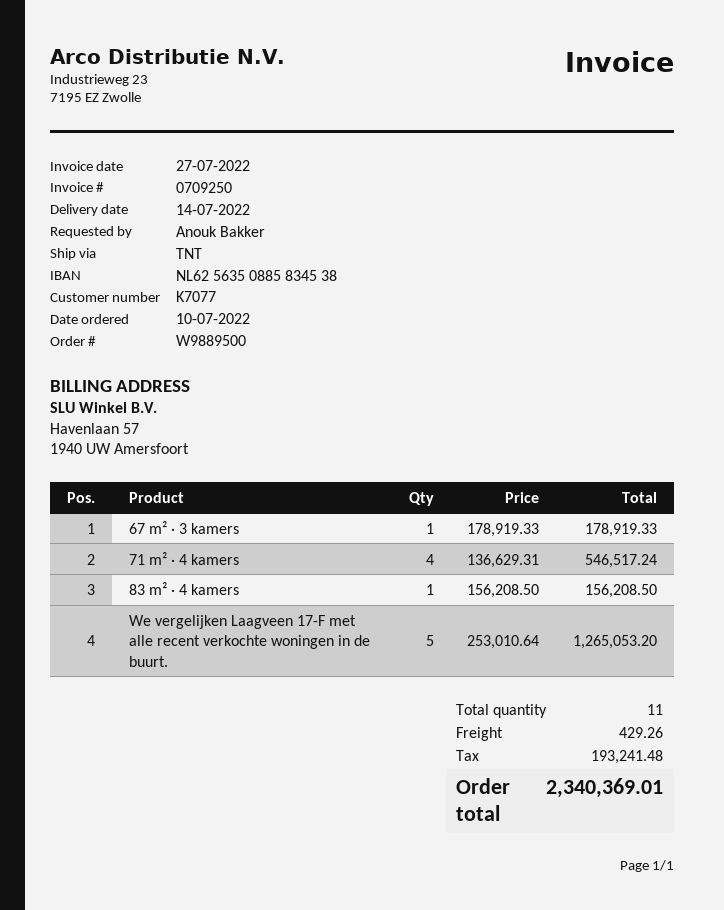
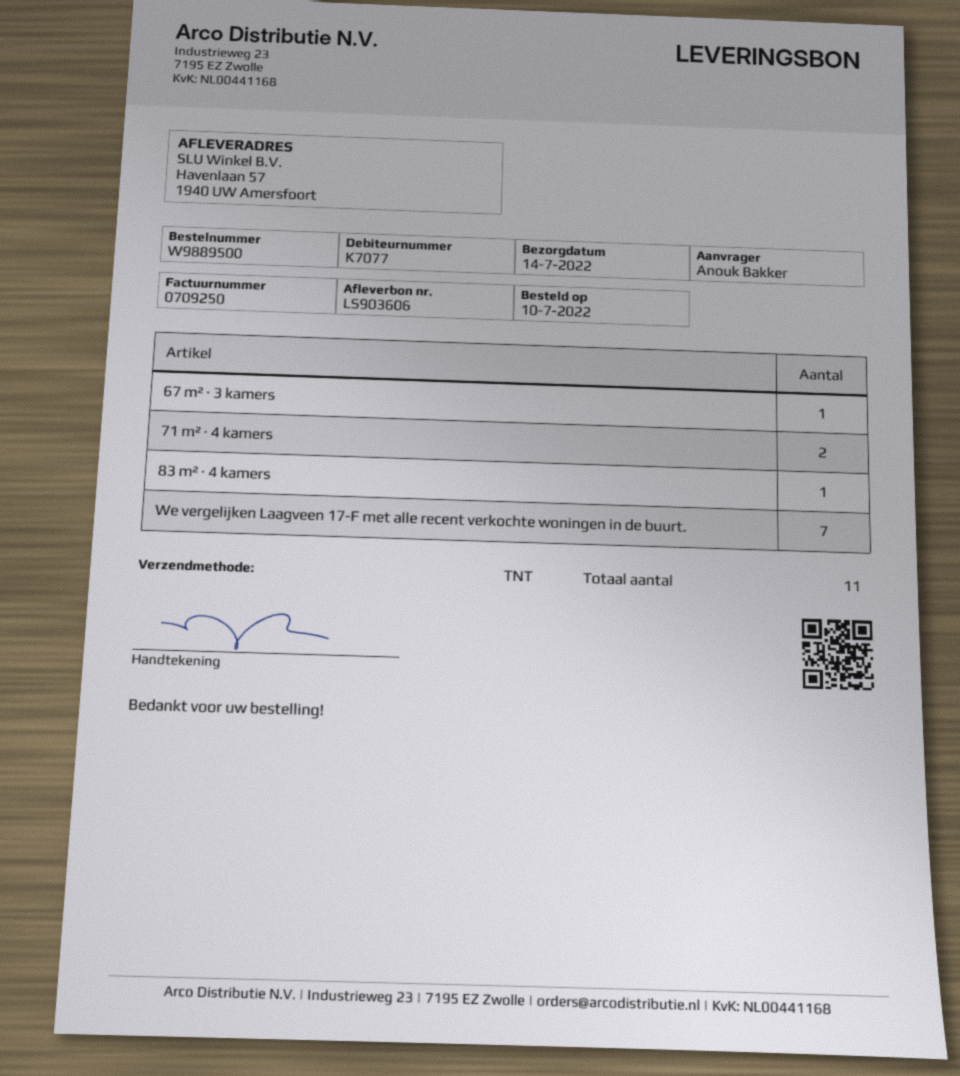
71 m² · 4 kamers: 4 -> 2
We vergelijken Laagveen 17-F met alle recent verkochte woningen in de buurt.: 5 -> 7

